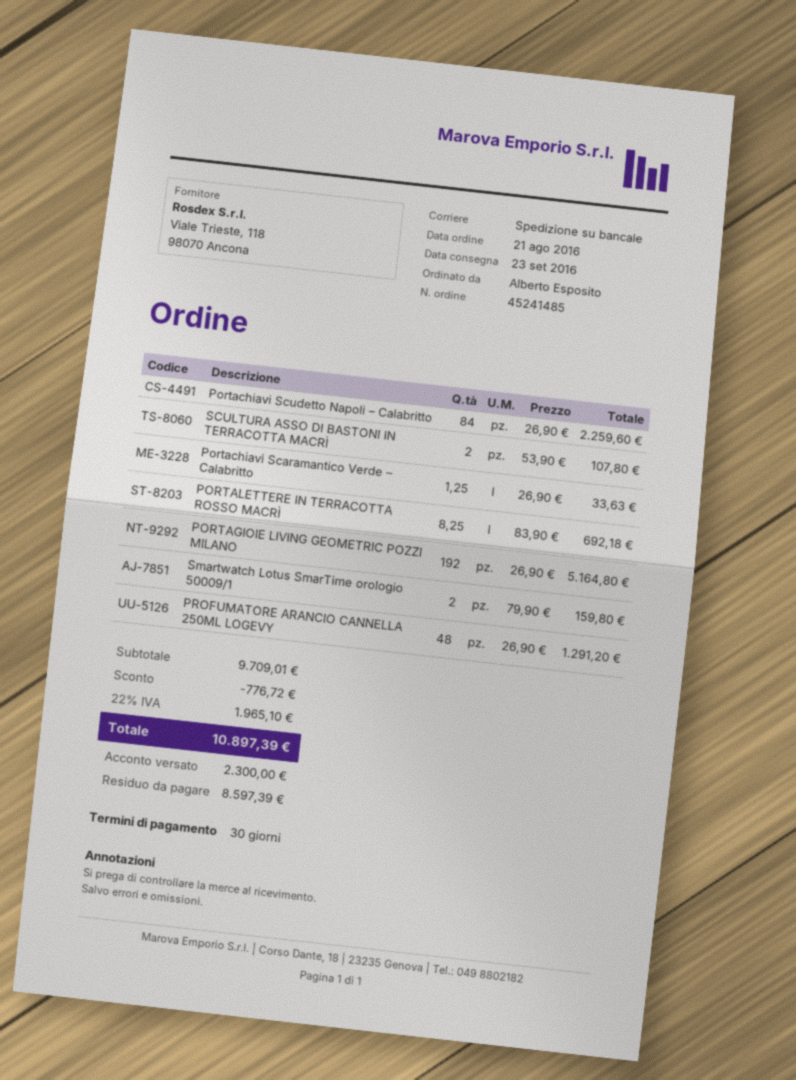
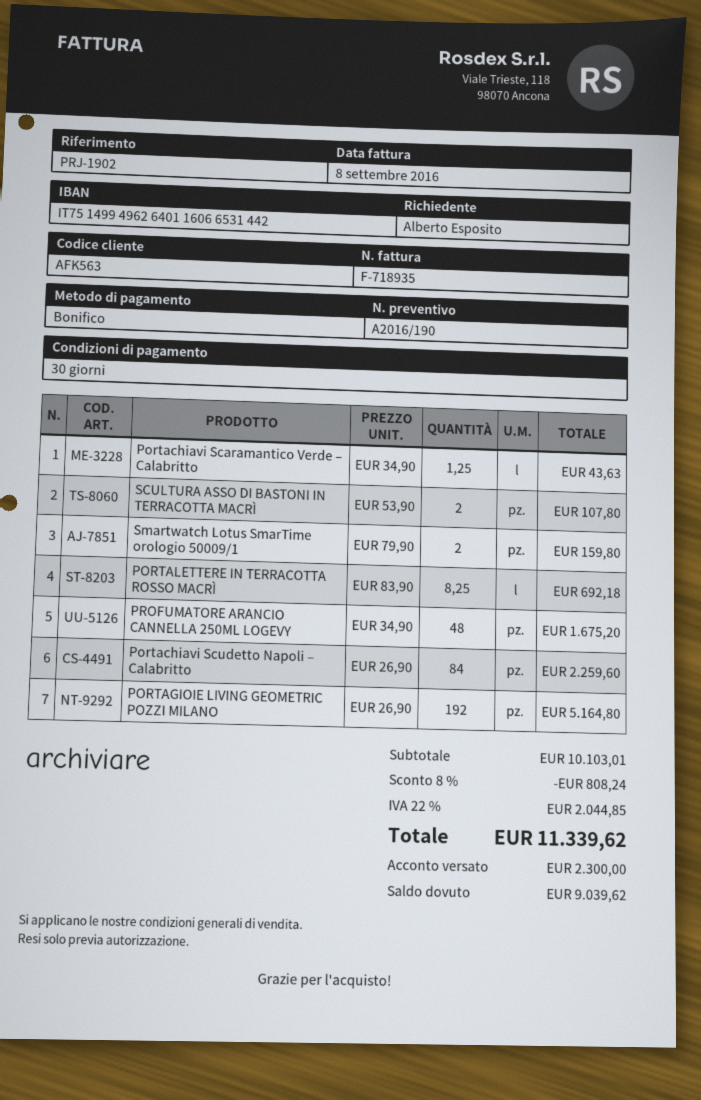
Portachiavi Scaramantico Verde – Calabritto: 1.25 x 26.90 = 33.63 -> 1.25 x 34.90 = 43.63
PROFUMATORE ARANCIO CANNELLA 250ML LOGEVY: 48 x 26.90 = 1291.20 -> 48 x 34.90 = 1675.20
subtotal: 9709.01 -> 10103.01
discount: 776.72 -> 808.24
tax: 22% = 1965.10 -> 22% = 2044.85
total: 10897.39 -> 11339.62
balance: 8597.39 -> 9039.62

